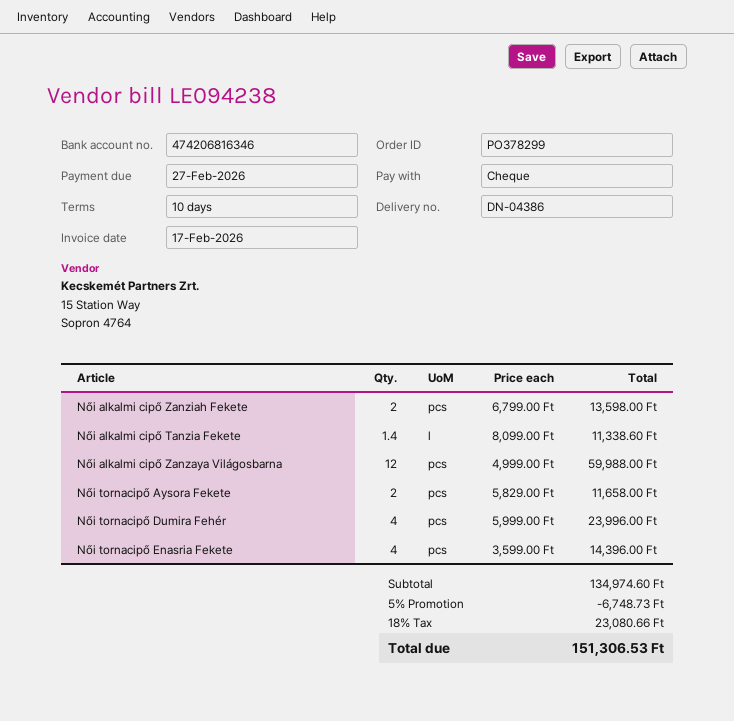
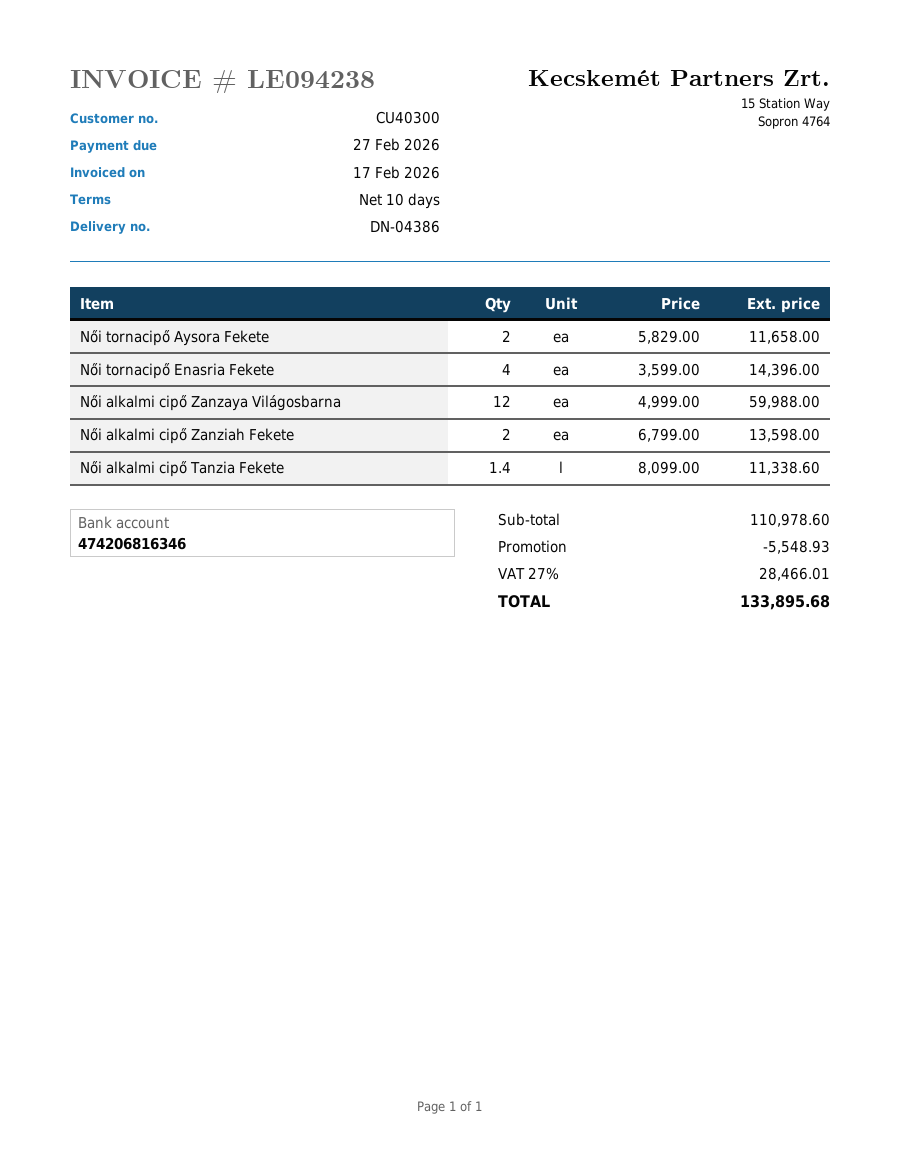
Női tornacipő Dumira Fehér: 4 x 5999.00 = 23996.00 -> none
subtotal: 134974.60 -> 110978.60
discount: 6748.73 -> 5548.93
tax: 18% = 23080.66 -> 27% = 28466.01
total: 151306.53 -> 133895.68

